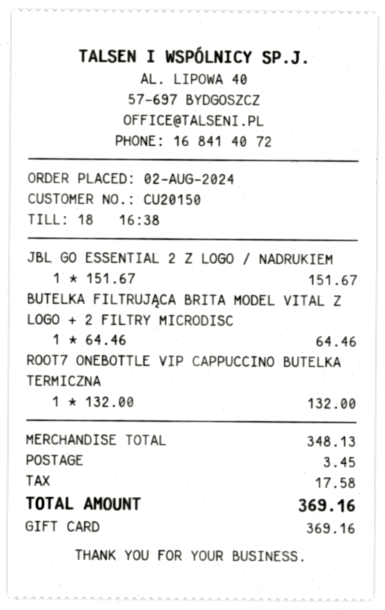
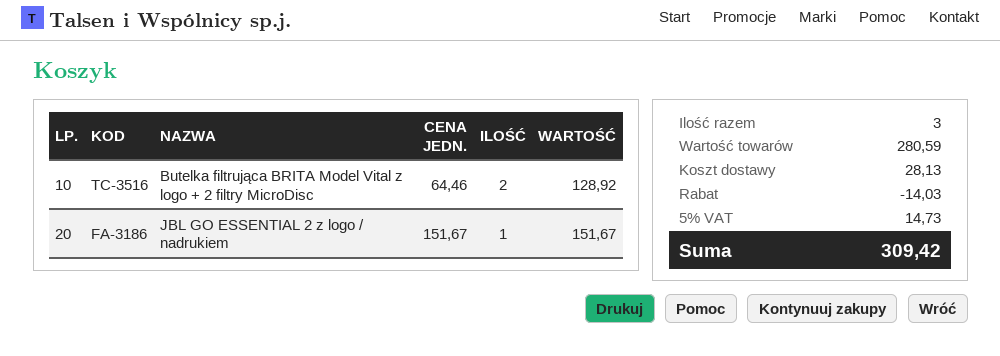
BUTELKA FILTRUJĄCA BRITA MODEL VITAL Z LOGO + 2 FILTRY MICRODISC: 1 x 64.46 = 64.46 -> 2 x 64.46 = 128.92
ROOT7 ONEBOTTLE VIP CAPPUCCINO BUTELKA TERMICZNA: 1 x 132.00 = 132.00 -> none
subtotal: 348.13 -> 280.59
discount: none -> 14.03
shipping: 3.45 -> 28.13
tax: 17.58 -> 14.73
total: 369.16 -> 309.42

